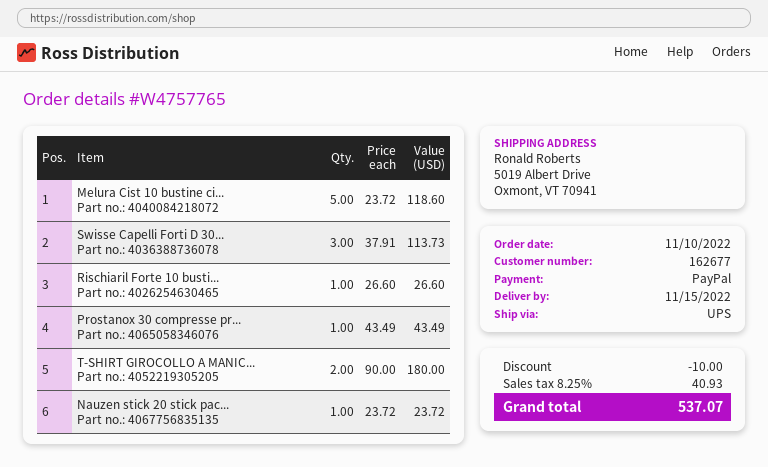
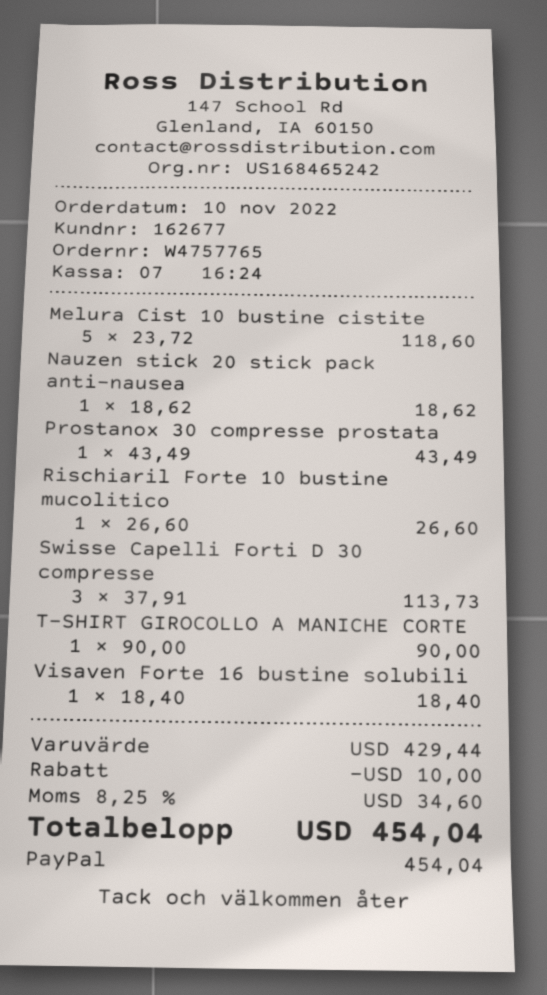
T-SHIRT GIROCOLLO A MANIC...: 2 x 90.00 = 180.00 -> 1 x 90.00 = 90.00
Nauzen stick 20 stick pac...: 1 x 23.72 = 23.72 -> 1 x 18.62 = 18.62
Visaven Forte 16 bustine solubili: none -> 1 x 18.40 = 18.40
tax: 8.25% = 40.93 -> 8.25% = 34.60
total: 537.07 -> 454.04

